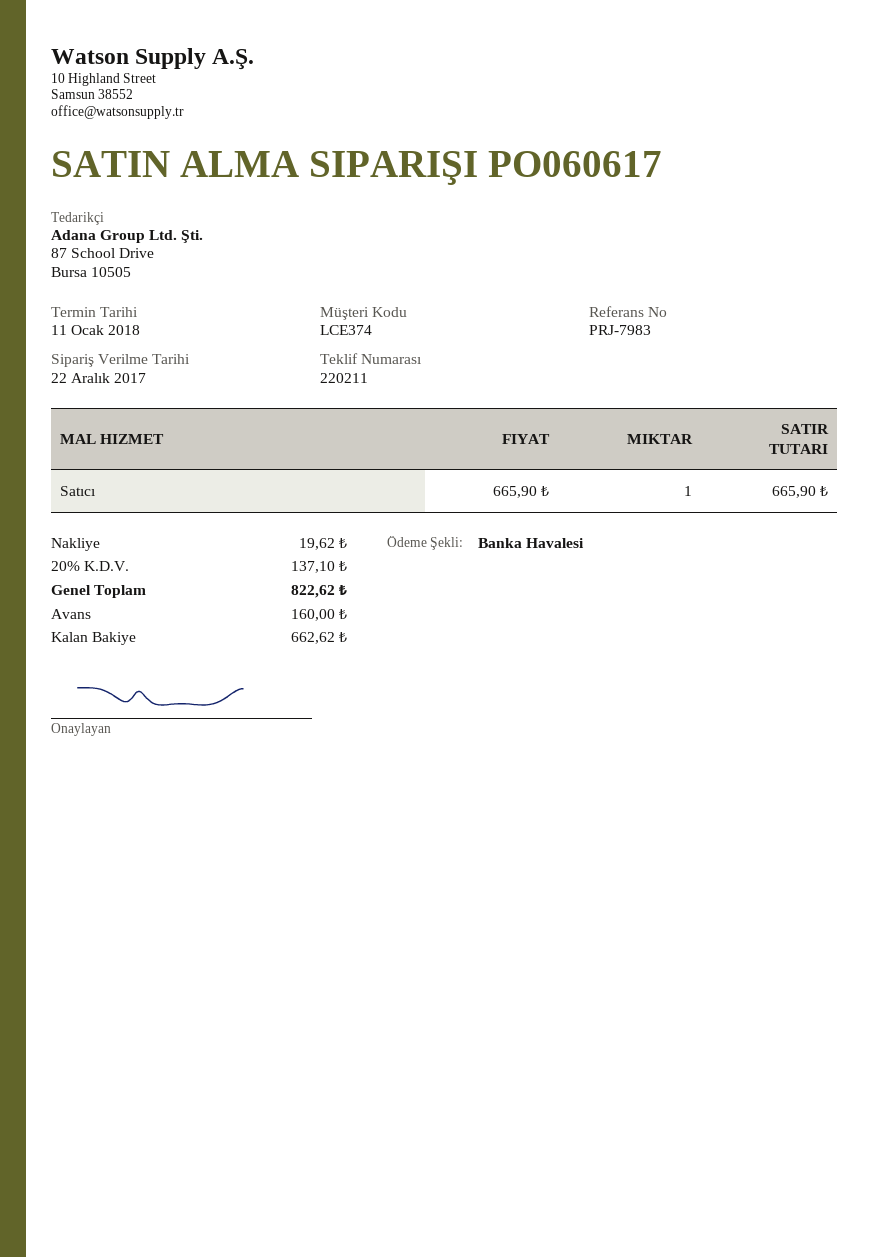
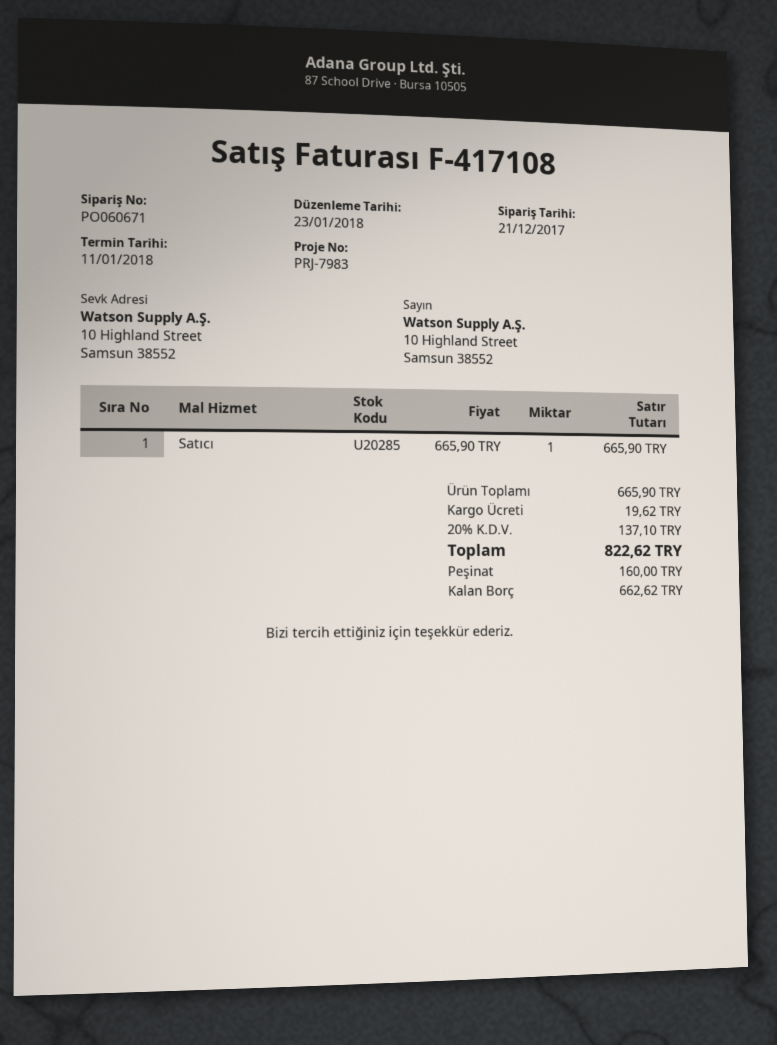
order number: PO060617 -> PO060671
order date: 2017-12-22 -> 2017-12-21

